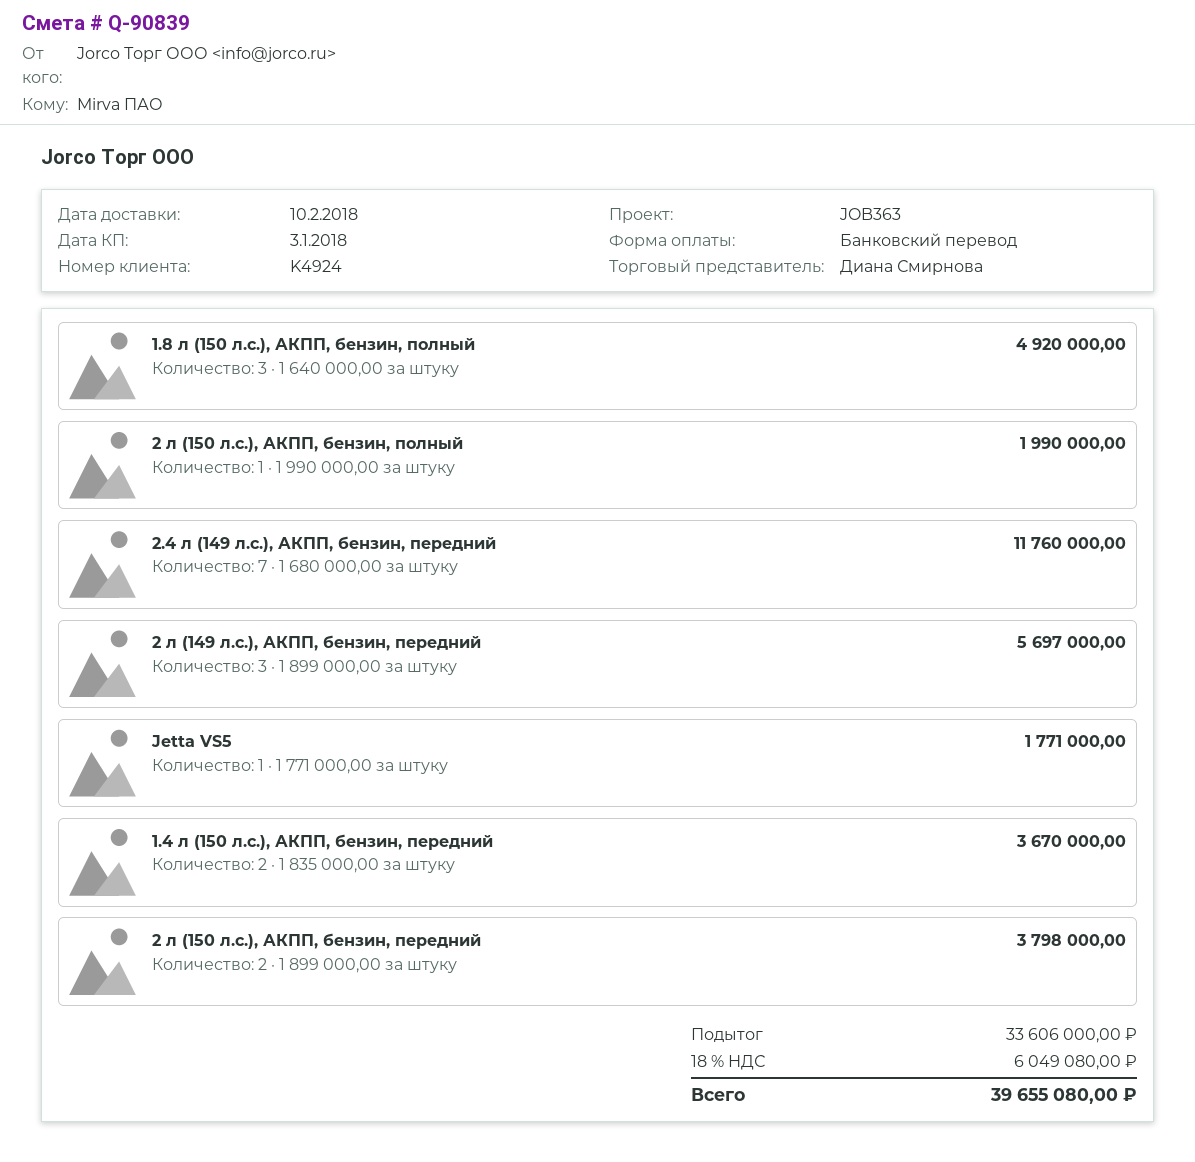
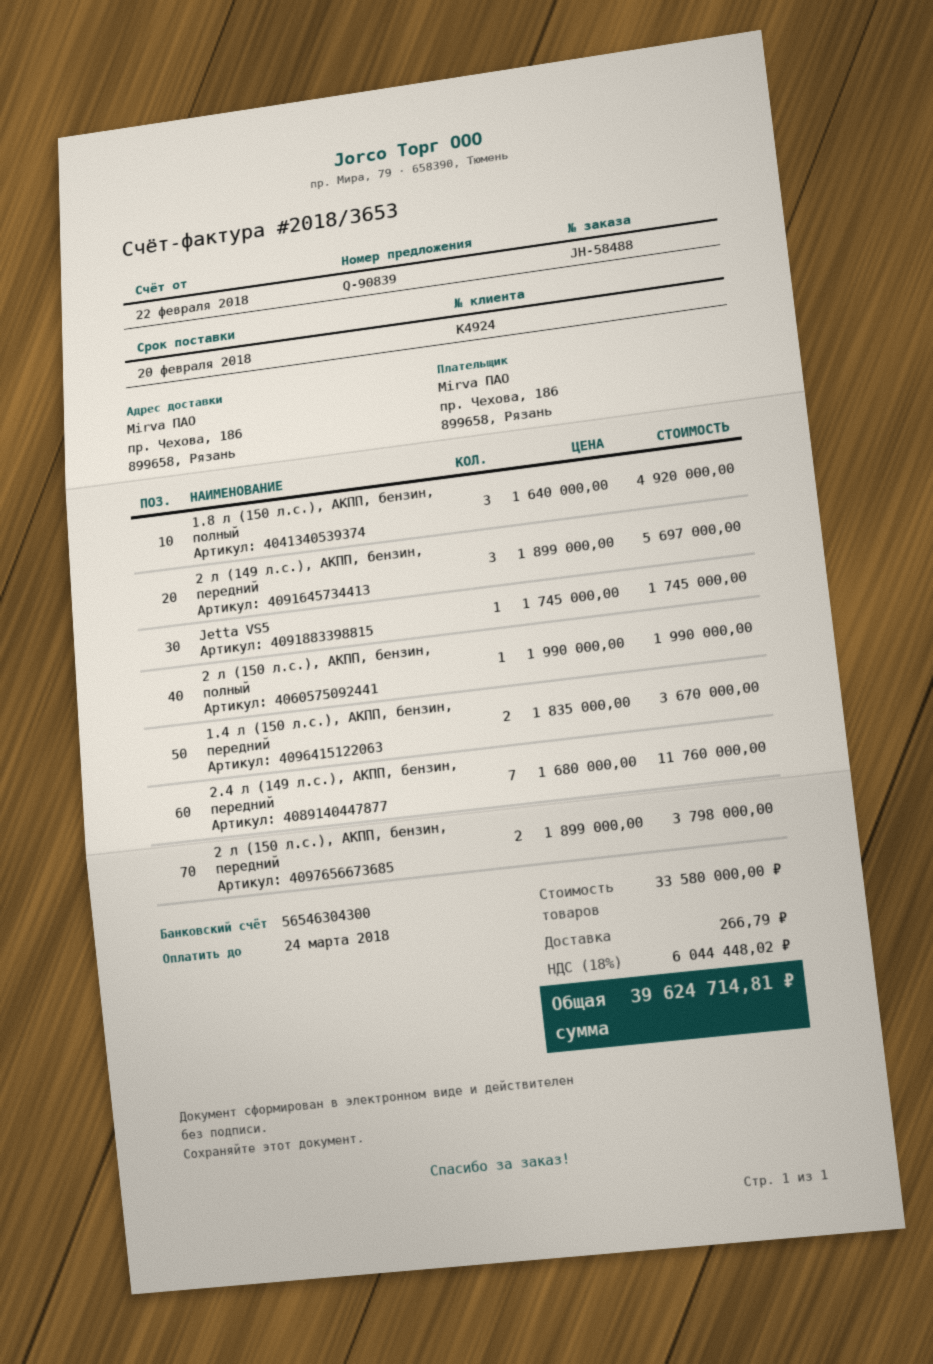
delivery date: 2018-02-10 -> 2018-02-20
Jetta VS5: 1 x 1771000.00 = 1771000.00 -> 1 x 1745000.00 = 1745000.00
subtotal: 33606000.00 -> 33580000.00
shipping: none -> 266.79
tax: 18% = 6049080.00 -> 18% = 6044448.02
total: 39655080.00 -> 39624714.81

